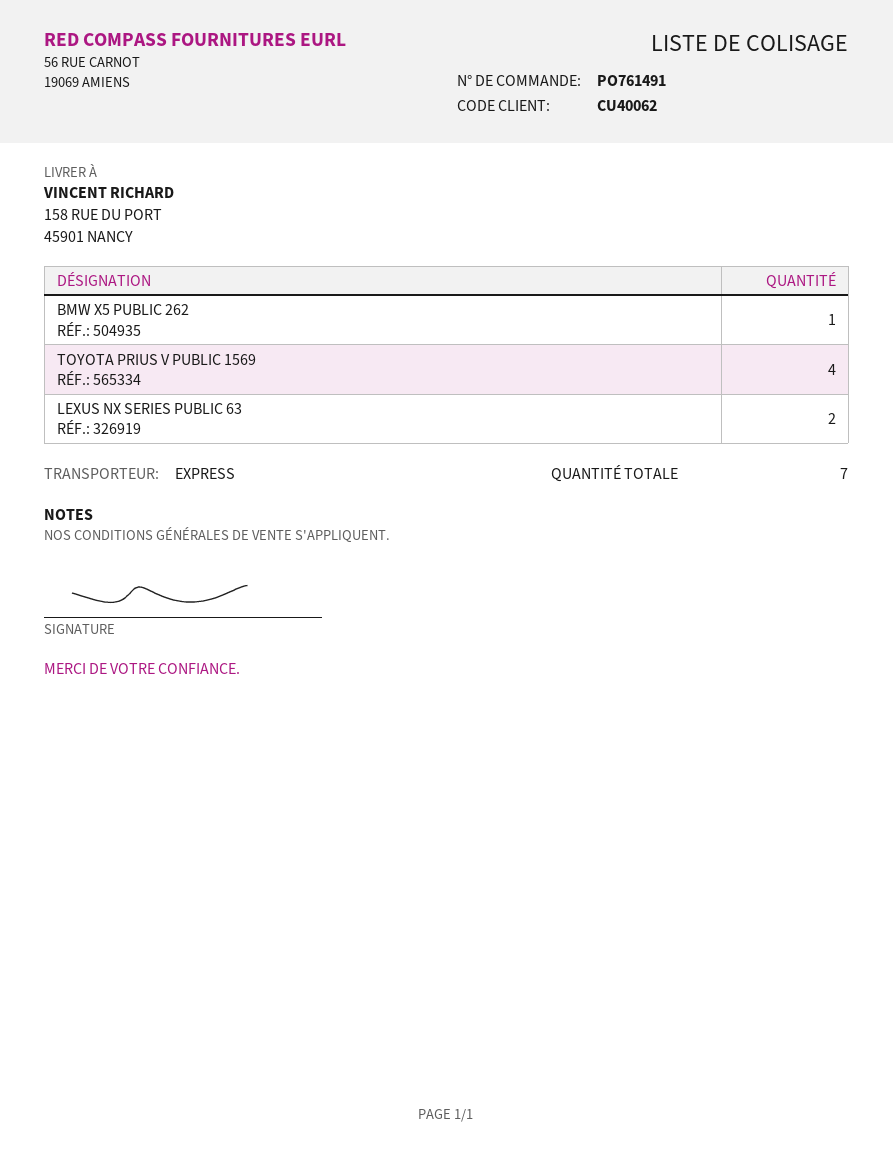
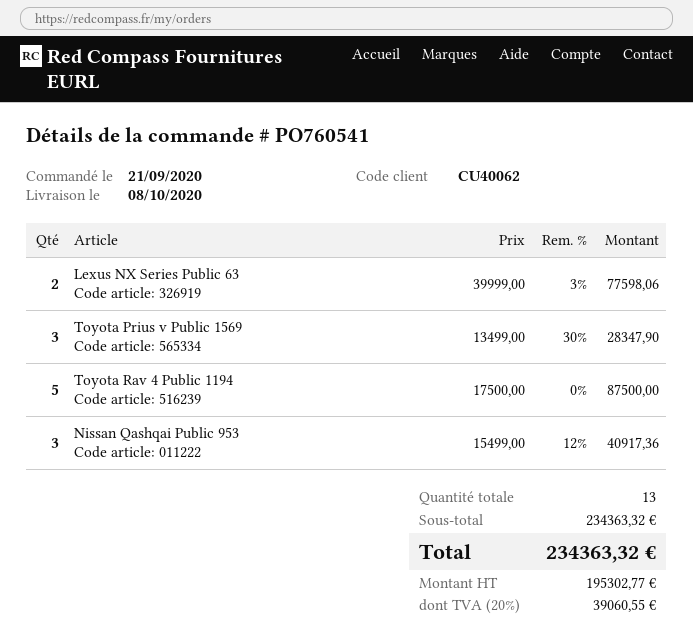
order number: PO761491 -> PO760541
BMW X5 PUBLIC 262: 1 -> none
TOYOTA PRIUS V PUBLIC 1569: 4 -> 3
Toyota Rav 4 Public 1194: none -> 5
Nissan Qashqai Public 953: none -> 3
total quantity: 7 -> 13

